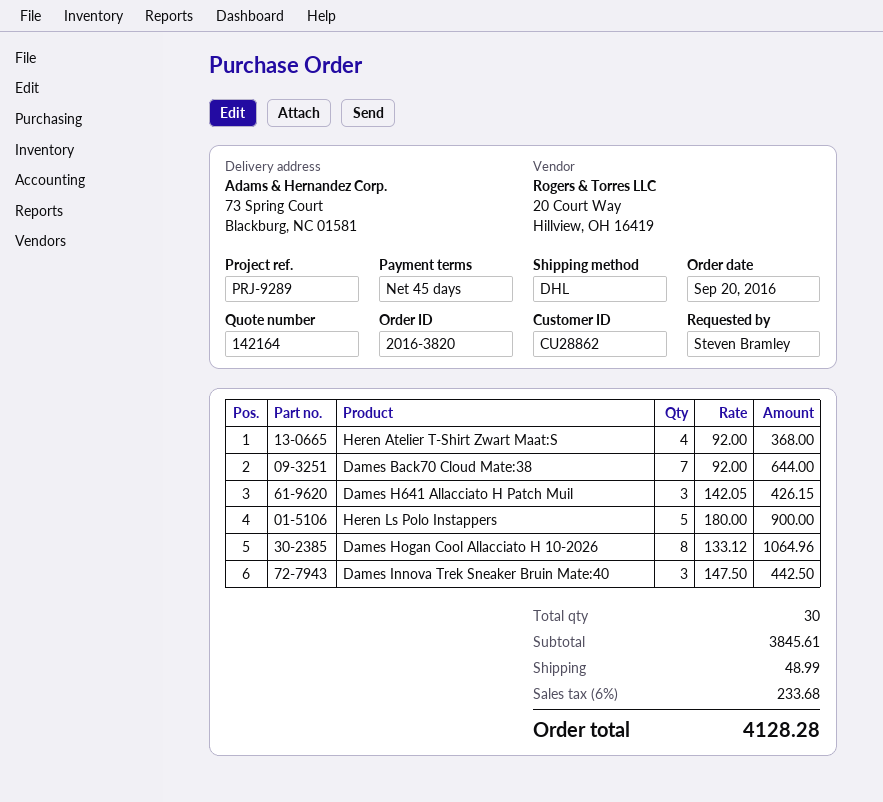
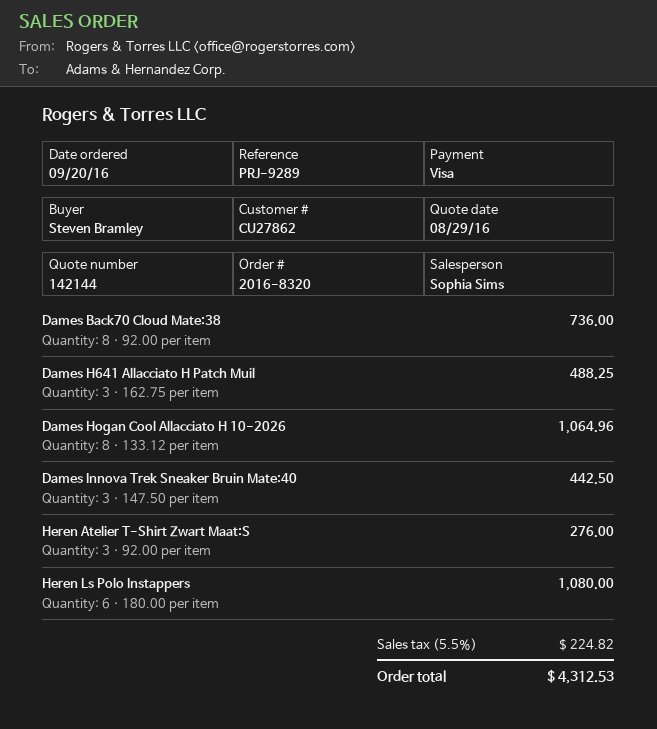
quote number: 142164 -> 142144
order number: 2016-3820 -> 2016-8320
customer number: CU28862 -> CU27862
Heren Atelier T-Shirt Zwart Maat:S: 4 x 92.00 = 368.00 -> 3 x 92.00 = 276.00
Dames Back70 Cloud Mate:38: 7 x 92.00 = 644.00 -> 8 x 92.00 = 736.00
Dames H641 Allacciato H Patch Muil: 3 x 142.05 = 426.15 -> 3 x 162.75 = 488.25
Heren Ls Polo Instappers: 5 x 180.00 = 900.00 -> 6 x 180.00 = 1080.00
shipping: 48.99 -> none
tax: 6% = 233.68 -> 5.5% = 224.82
total: 4128.28 -> 4312.53

